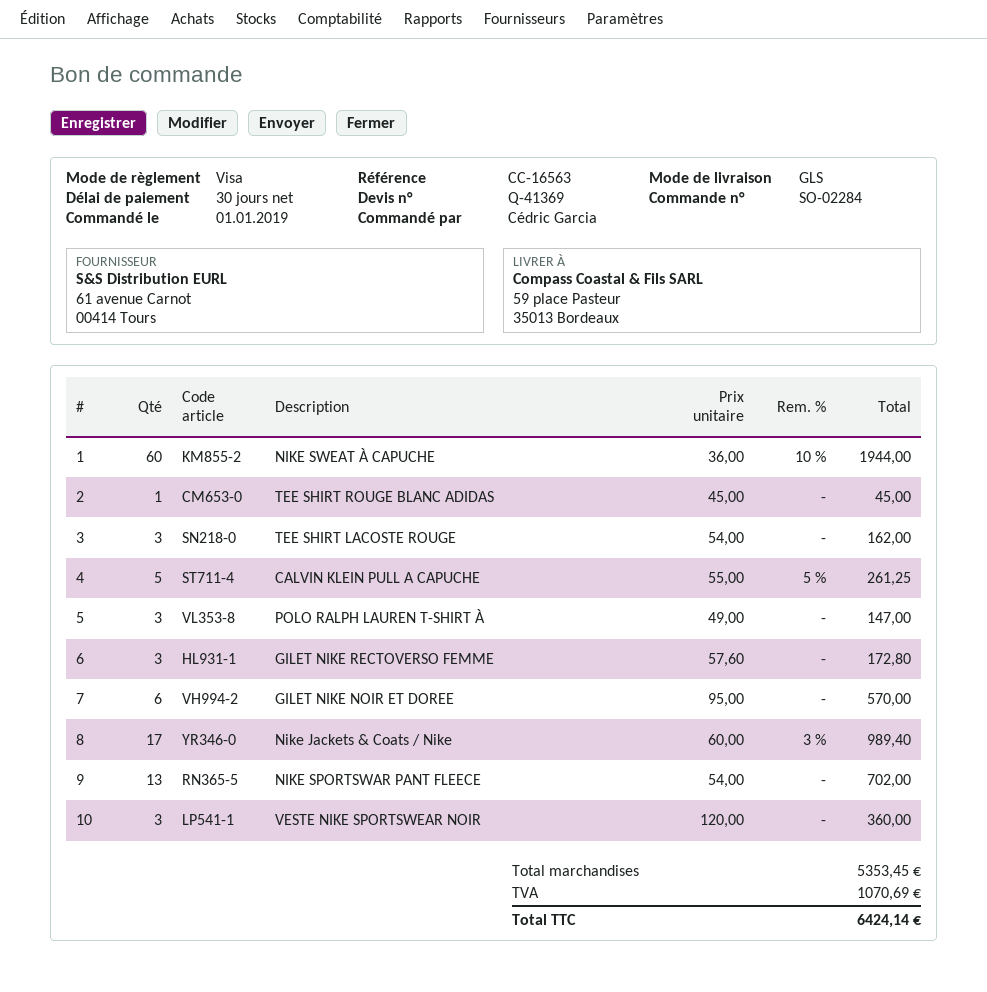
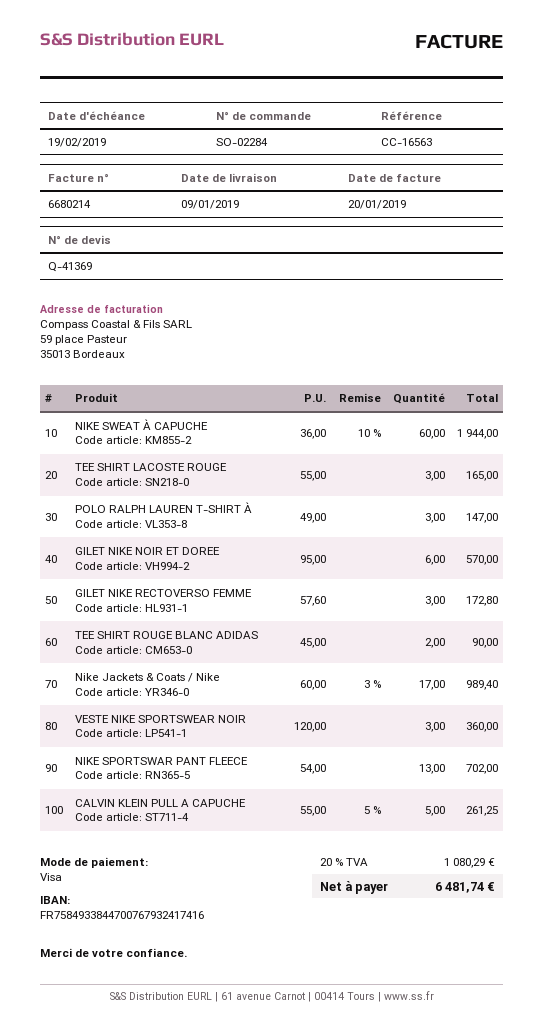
TEE SHIRT ROUGE BLANC ADIDAS: 1 x 45.00 = 45.00 -> 2 x 45.00 = 90.00
TEE SHIRT LACOSTE ROUGE: 3 x 54.00 = 162.00 -> 3 x 55.00 = 165.00
tax: 1070.69 -> 1080.29
total: 6424.14 -> 6481.74

